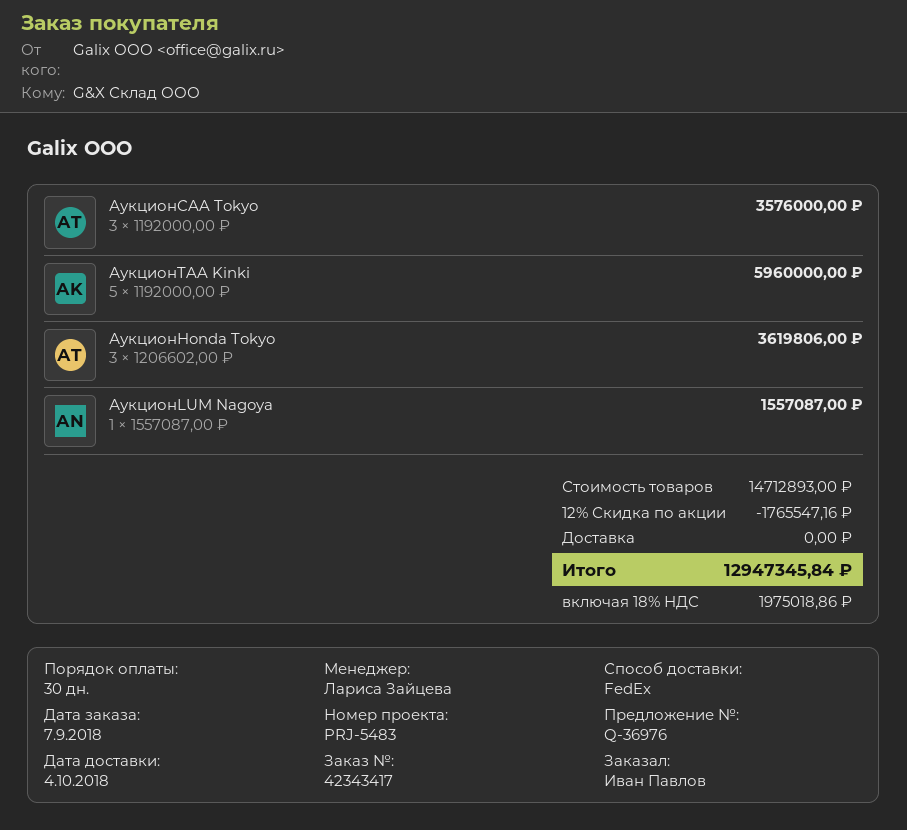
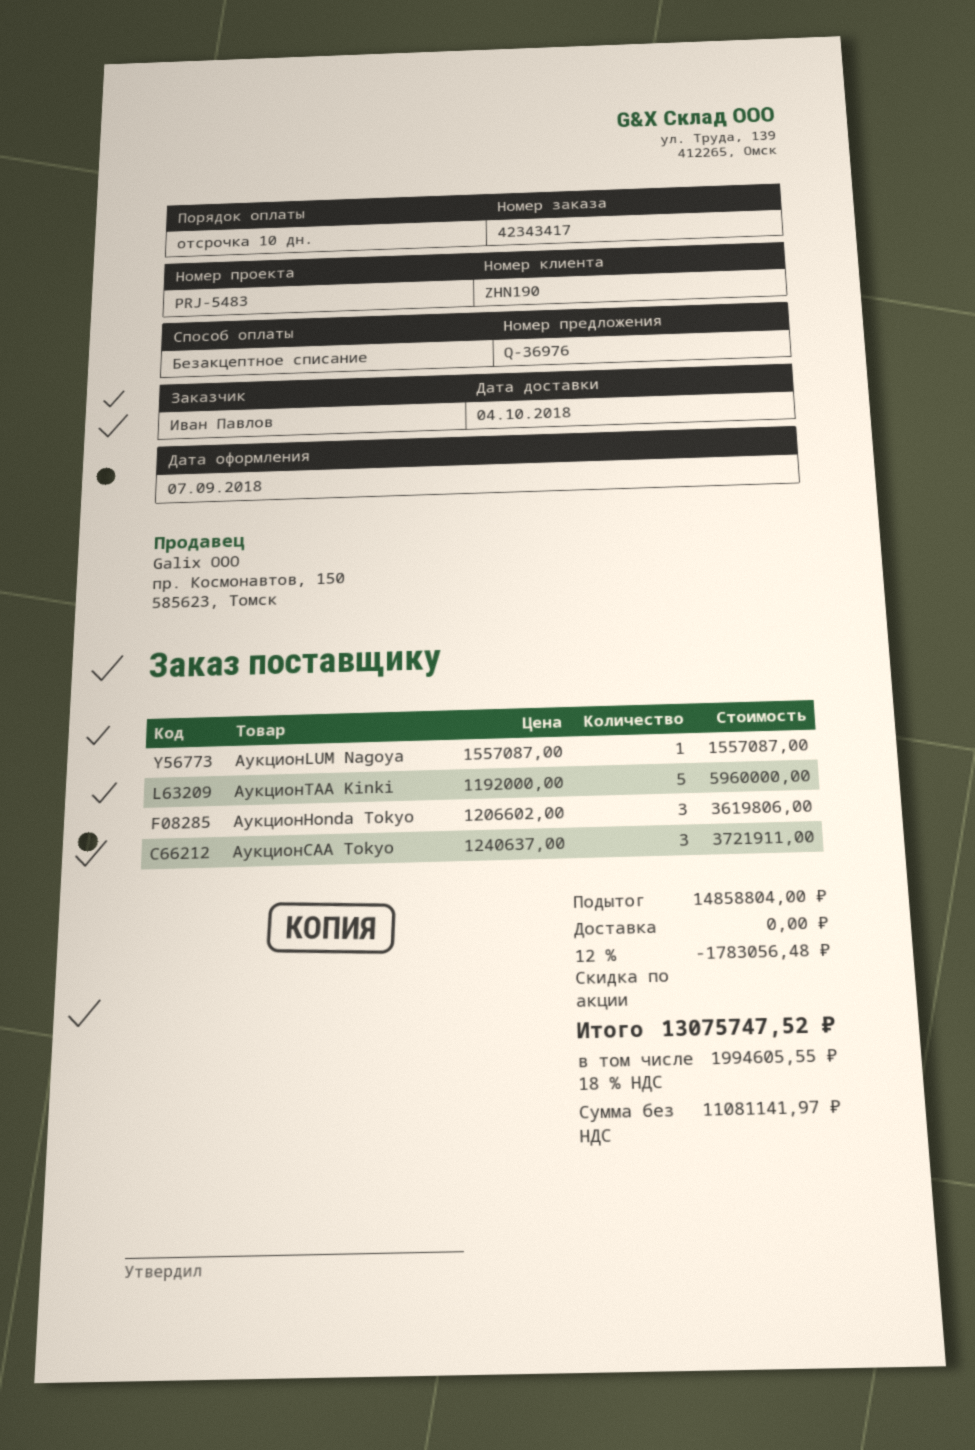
payment terms: 30 days -> 10 days
АукционCAA Tokyo: 3 x 1192000.00 = 3576000.00 -> 3 x 1240637.00 = 3721911.00
subtotal: 14712893.00 -> 14858804.00
discount: 12% = 1765547.16 -> 12% = 1783056.48
tax: 18% = 1975018.86 -> 18% = 1994605.55
total: 12947345.84 -> 13075747.52

